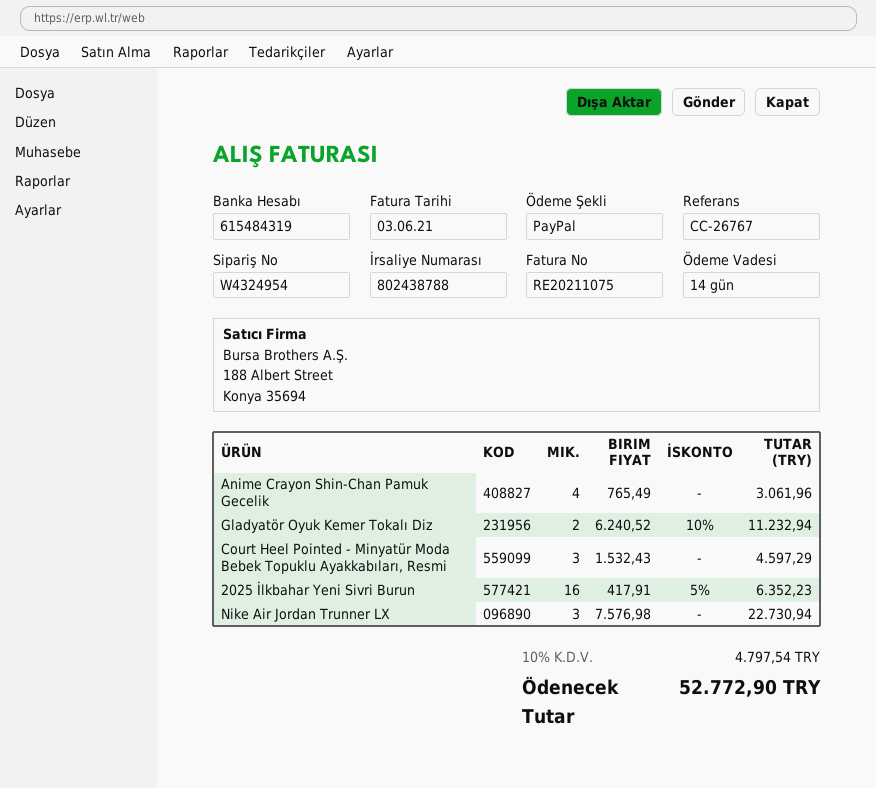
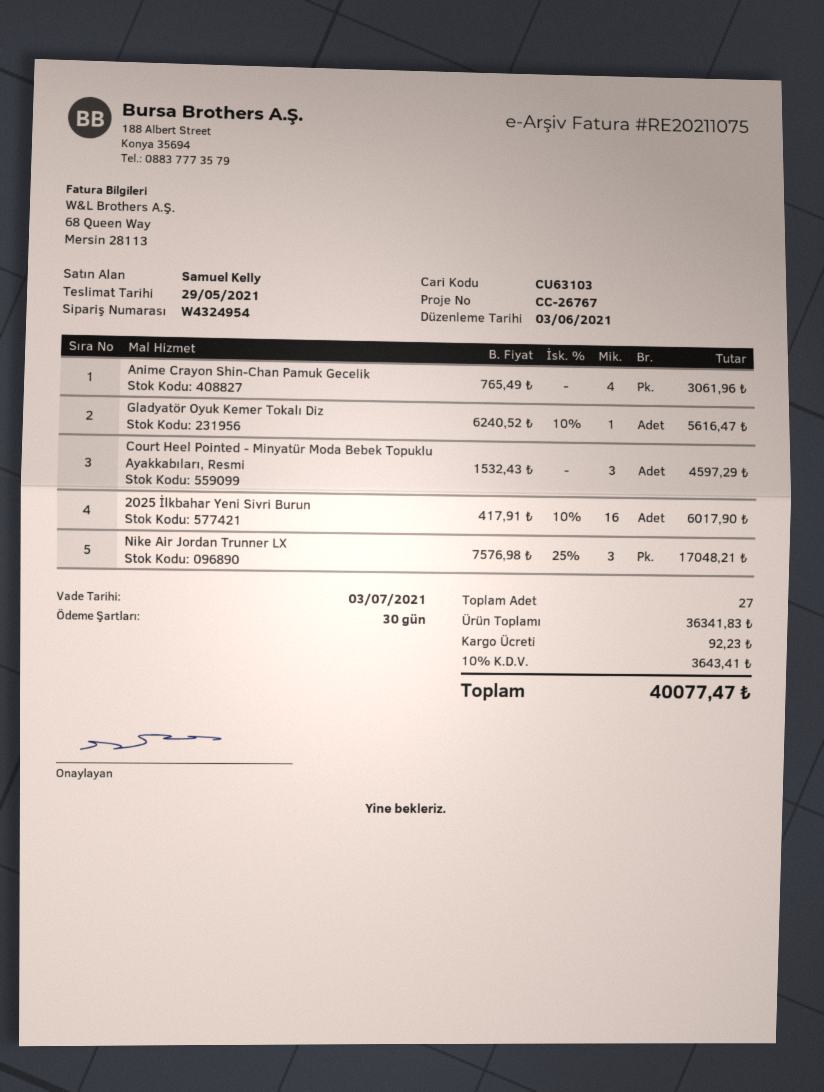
payment terms: 14 days -> 30 days
Gladyatör Oyuk Kemer Tokalı Diz: 2 x 6240.52 - 10% = 11232.94 -> 1 x 6240.52 - 10% = 5616.47
2025 İlkbahar Yeni Sivri Burun: 16 x 417.91 - 5% = 6352.23 -> 16 x 417.91 - 10% = 6017.90
Nike Air Jordan Trunner LX: 3 x 7576.98 = 22730.94 -> 3 x 7576.98 - 25% = 17048.21
shipping: none -> 92.23
tax: 10% = 4797.54 -> 10% = 3643.41
total: 52772.90 -> 40077.47

